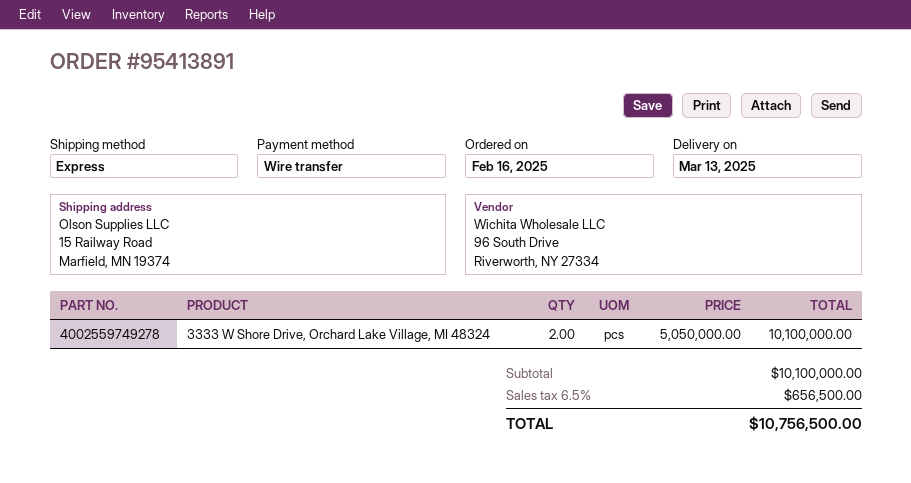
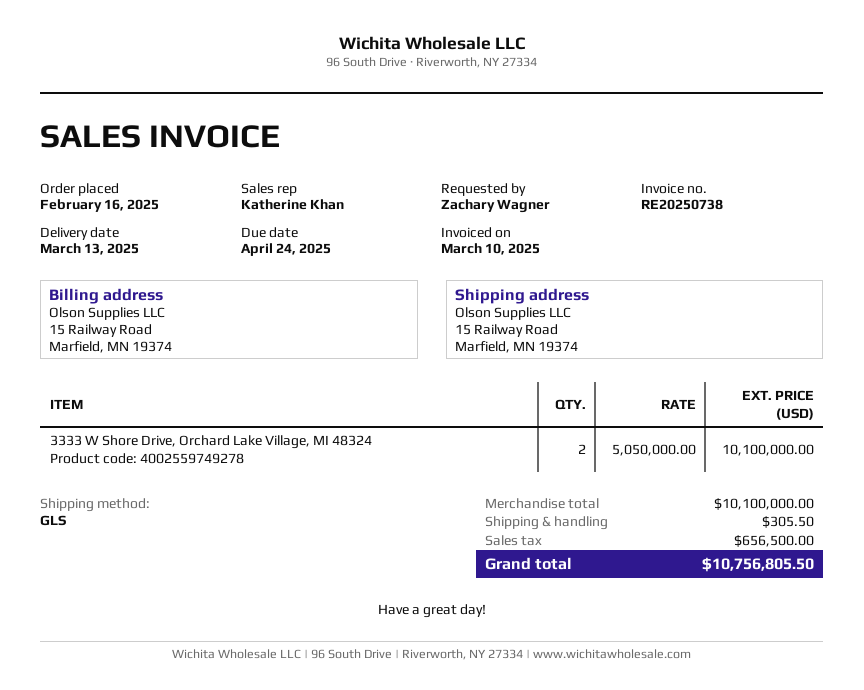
shipping method: express -> GLS
shipping: none -> 305.50
total: 10756500.00 -> 10756805.50

